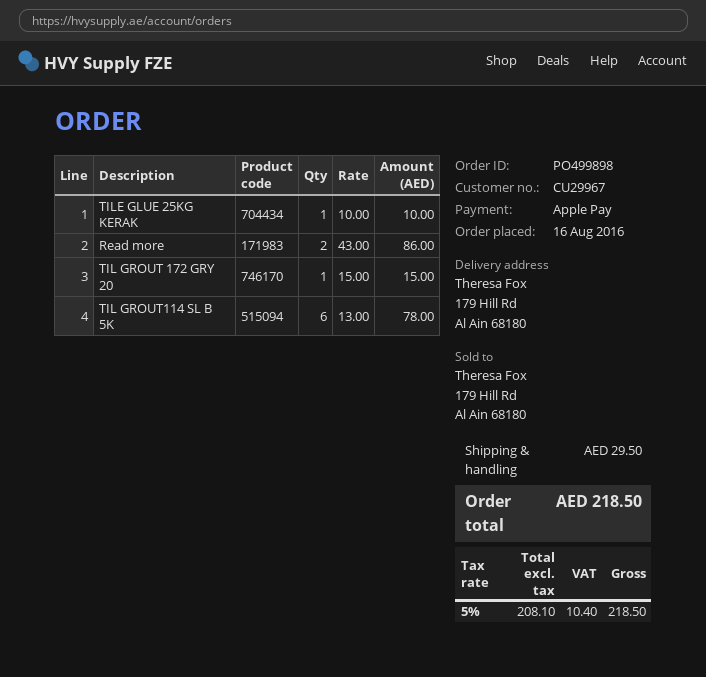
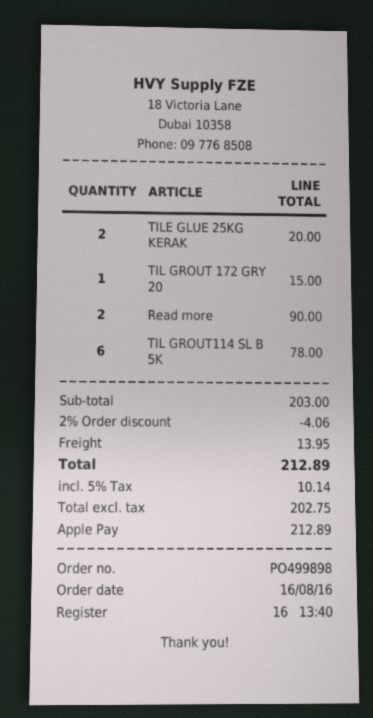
TILE GLUE 25KG KERAK: 1 for 10.00 -> 2 for 20.00
Read more: 2 for 86.00 -> 2 for 90.00
discount: none -> 2% = 4.06
shipping: 29.50 -> 13.95
net: 208.10 -> 202.75
tax: 5% = 10.40 -> 5% = 10.14
total: 218.50 -> 212.89

